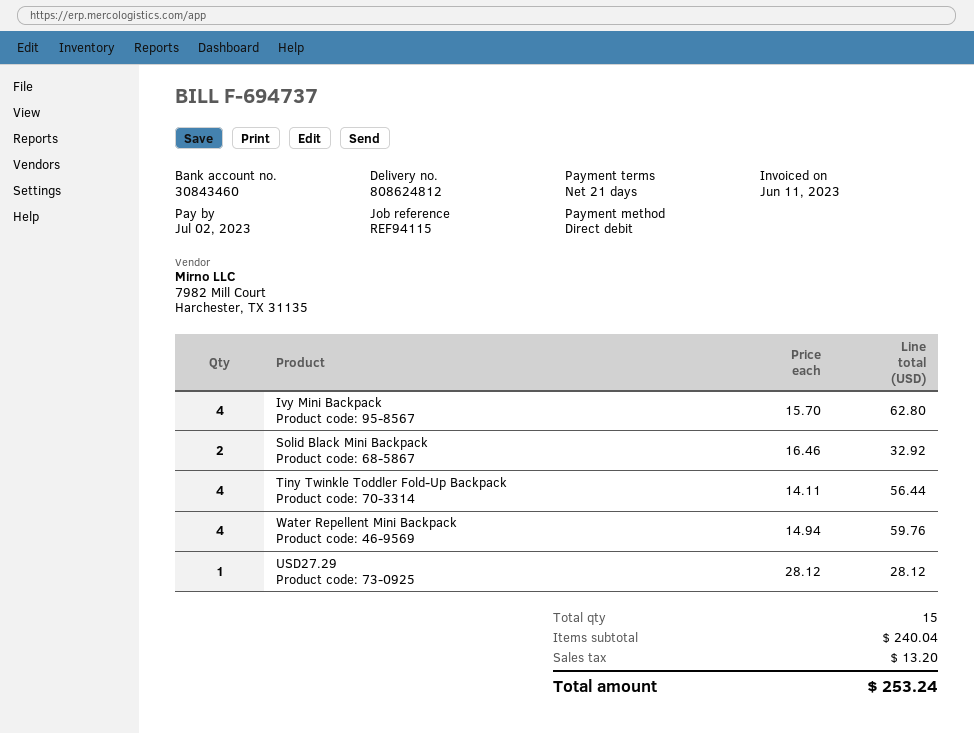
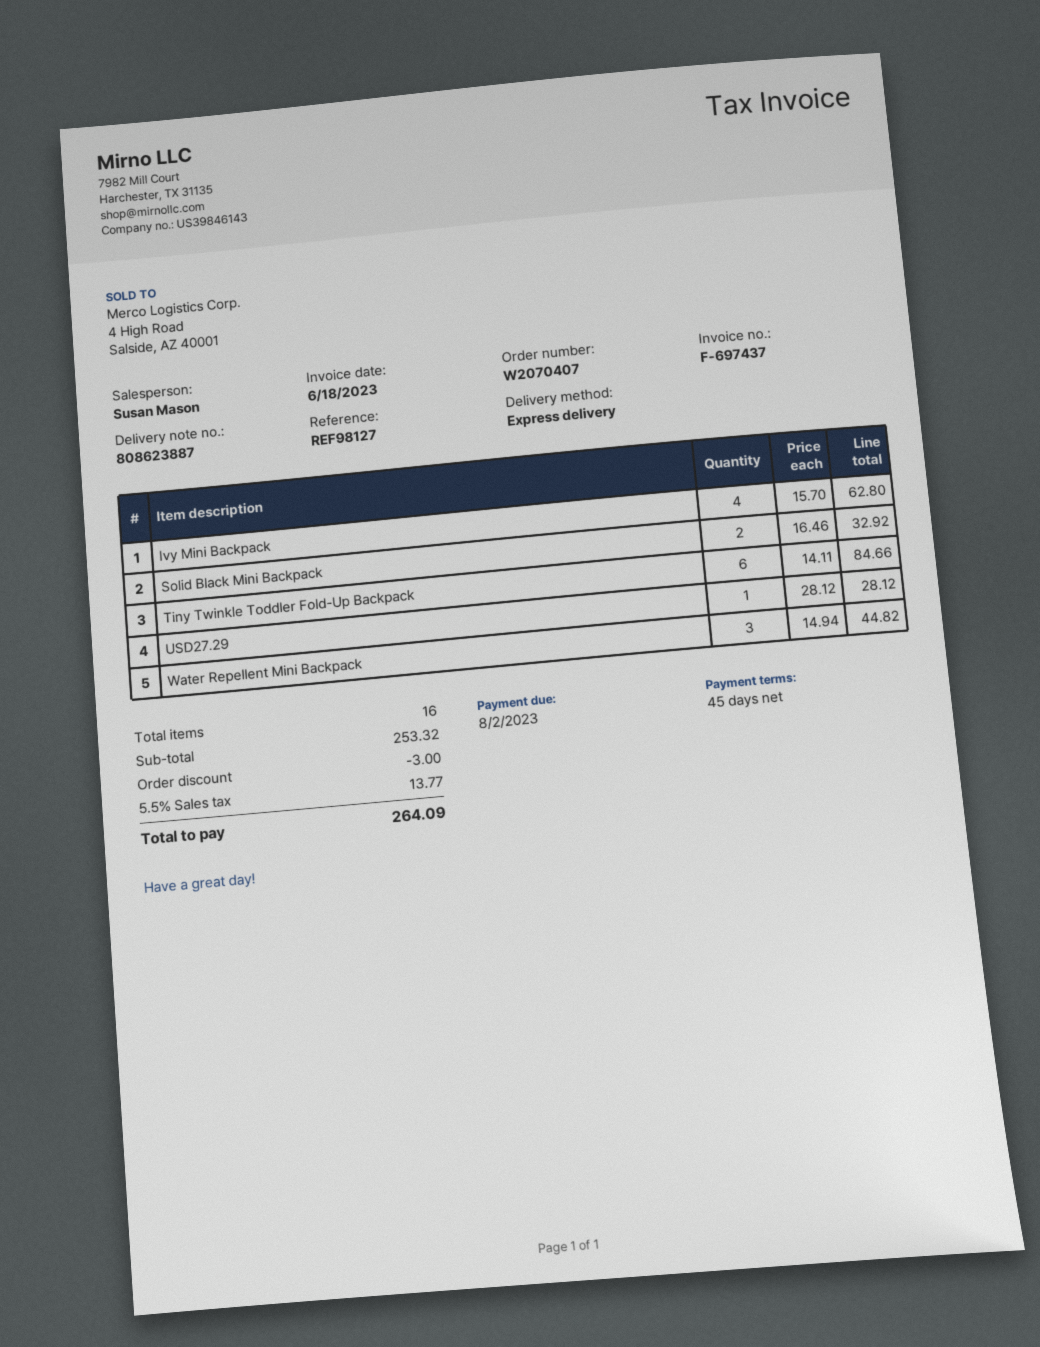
delivery note number: 808624812 -> 808623887
invoice number: F-694737 -> F-697437
invoice date: 2023-06-11 -> 2023-06-18
payment terms: 21 days -> 45 days
due date: 2023-07-02 -> 2023-08-02
reference: REF94115 -> REF98127
Tiny Twinkle Toddler Fold-Up Backpack: 4 x 14.11 = 56.44 -> 6 x 14.11 = 84.66
Water Repellent Mini Backpack: 4 x 14.94 = 59.76 -> 3 x 14.94 = 44.82
total quantity: 15 -> 16
subtotal: 240.04 -> 253.32
discount: none -> 3.00
tax: 13.20 -> 13.77
total: 253.24 -> 264.09

